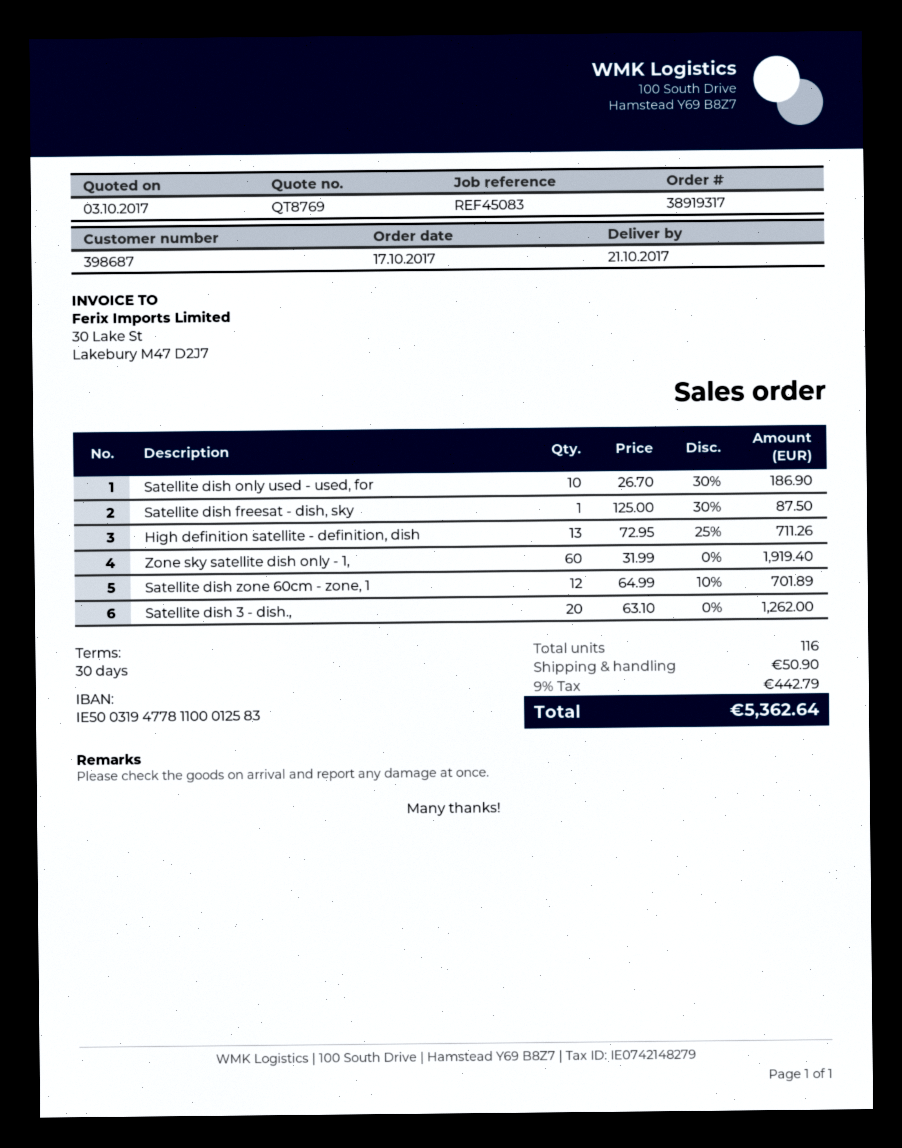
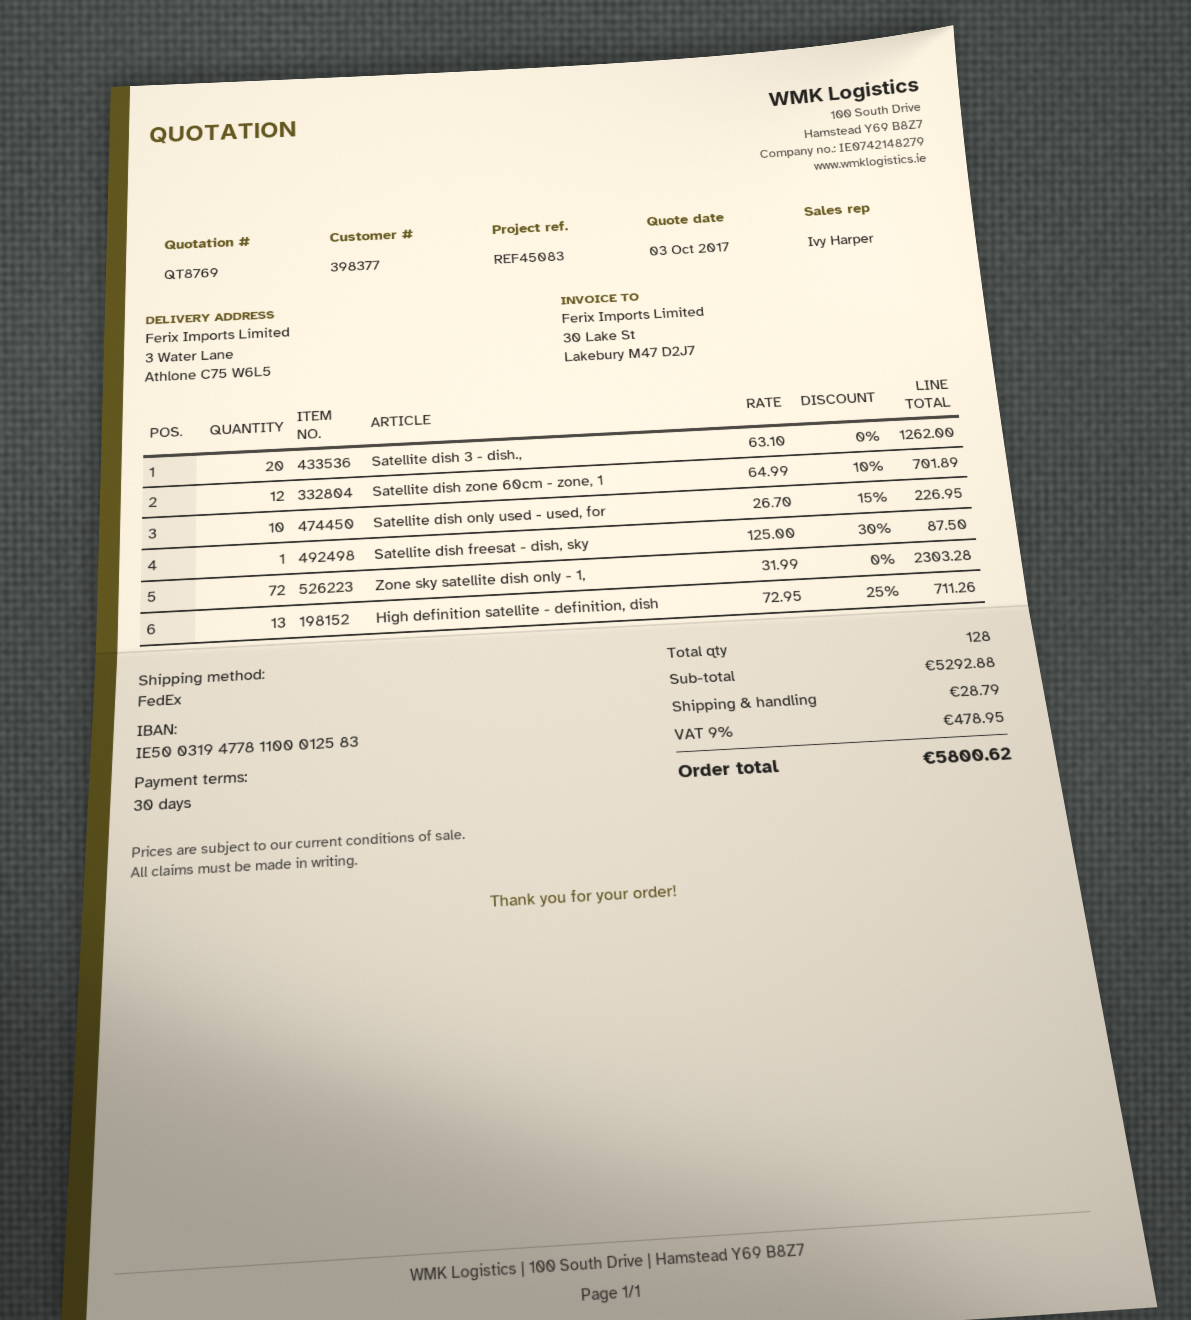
customer number: 398687 -> 398377
Satellite dish only used - used, for: 10 x 26.70 - 30% = 186.90 -> 10 x 26.70 - 15% = 226.95
Zone sky satellite dish only - 1,: 60 x 31.99 = 1919.40 -> 72 x 31.99 = 2303.28
total quantity: 116 -> 128
shipping: 50.90 -> 28.79
tax: 9% = 442.79 -> 9% = 478.95
total: 5362.64 -> 5800.62

